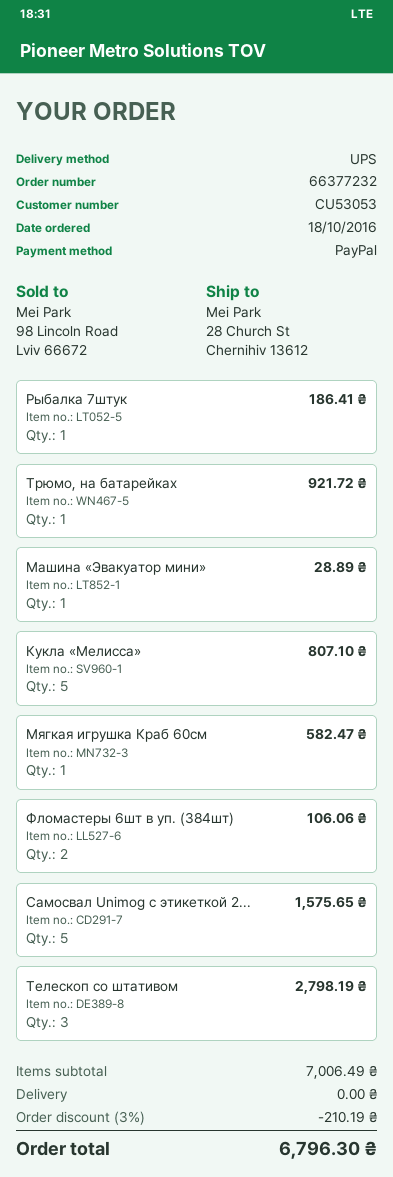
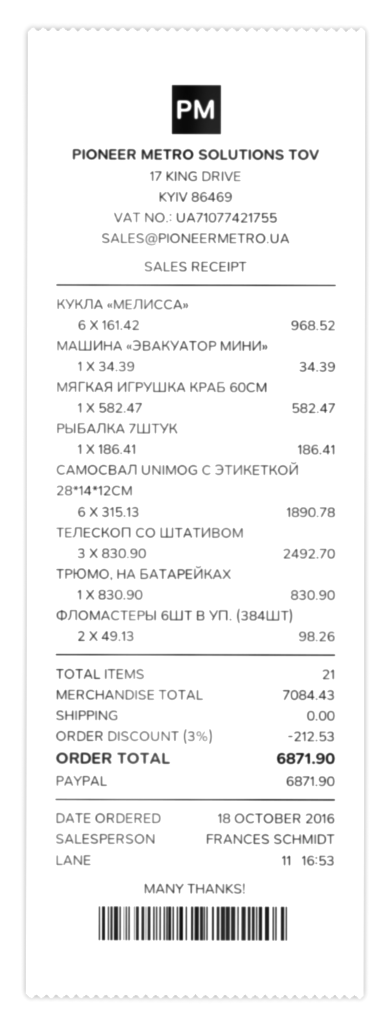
Трюмо, на батарейках: 1 for 921.72 -> 1 for 830.90
Машина «Эвакуатор мини»: 1 for 28.89 -> 1 for 34.39
Кукла «Мелисса»: 5 for 807.10 -> 6 for 968.52
Фломастеры 6шт в уп. (384шт): 2 for 106.06 -> 2 for 98.26
Самосвал Unimog с этикеткой 2...: 5 for 1575.65 -> 6 for 1890.78
Телескоп со штативом: 3 for 2798.19 -> 3 for 2492.70
subtotal: 7006.49 -> 7084.43
discount: 3% = 210.19 -> 3% = 212.53
total: 6796.30 -> 6871.90

